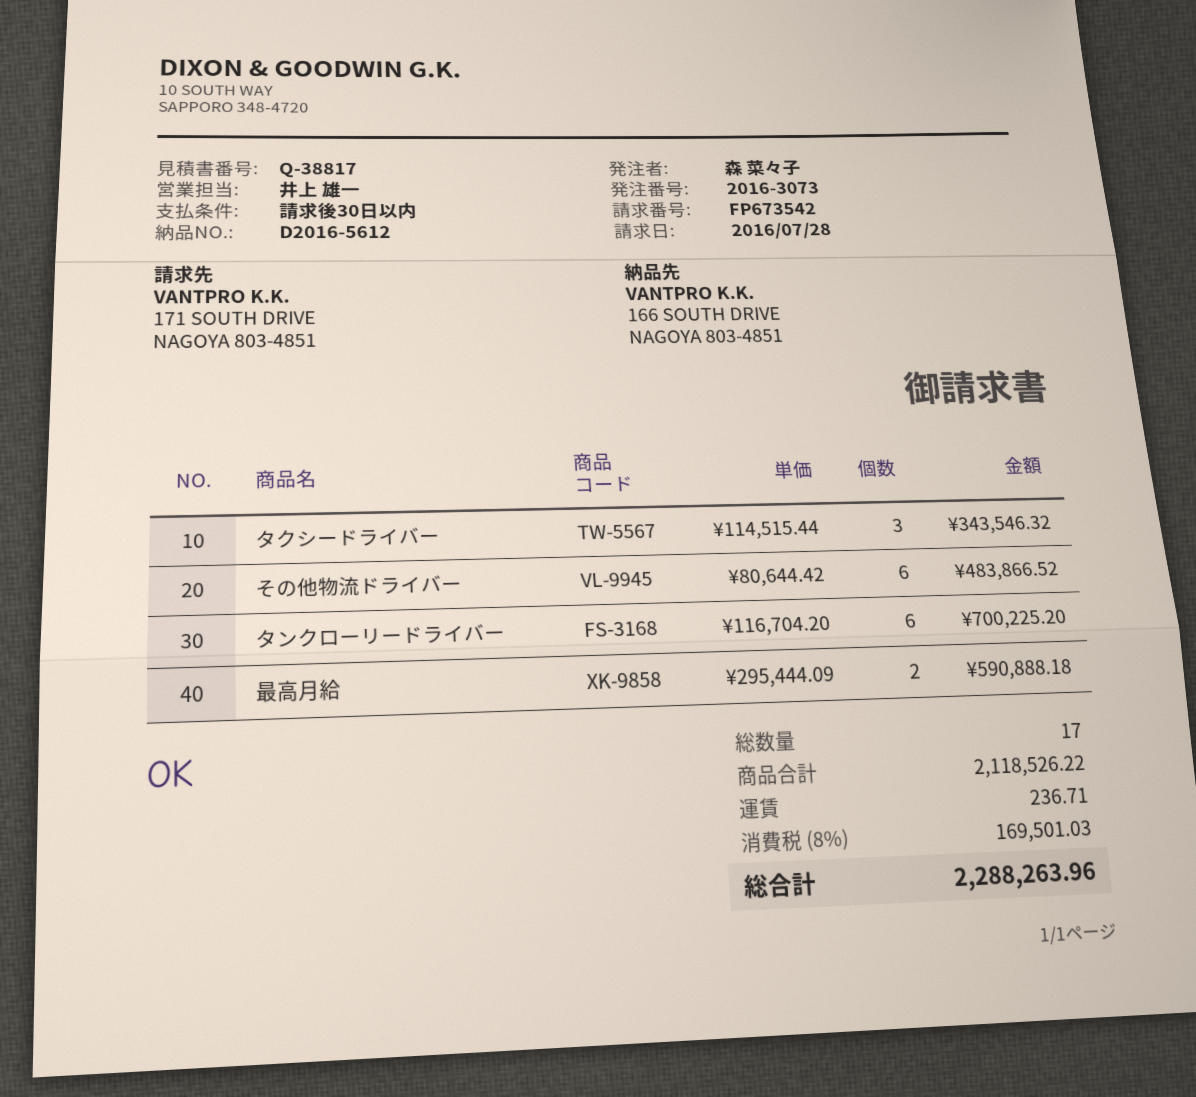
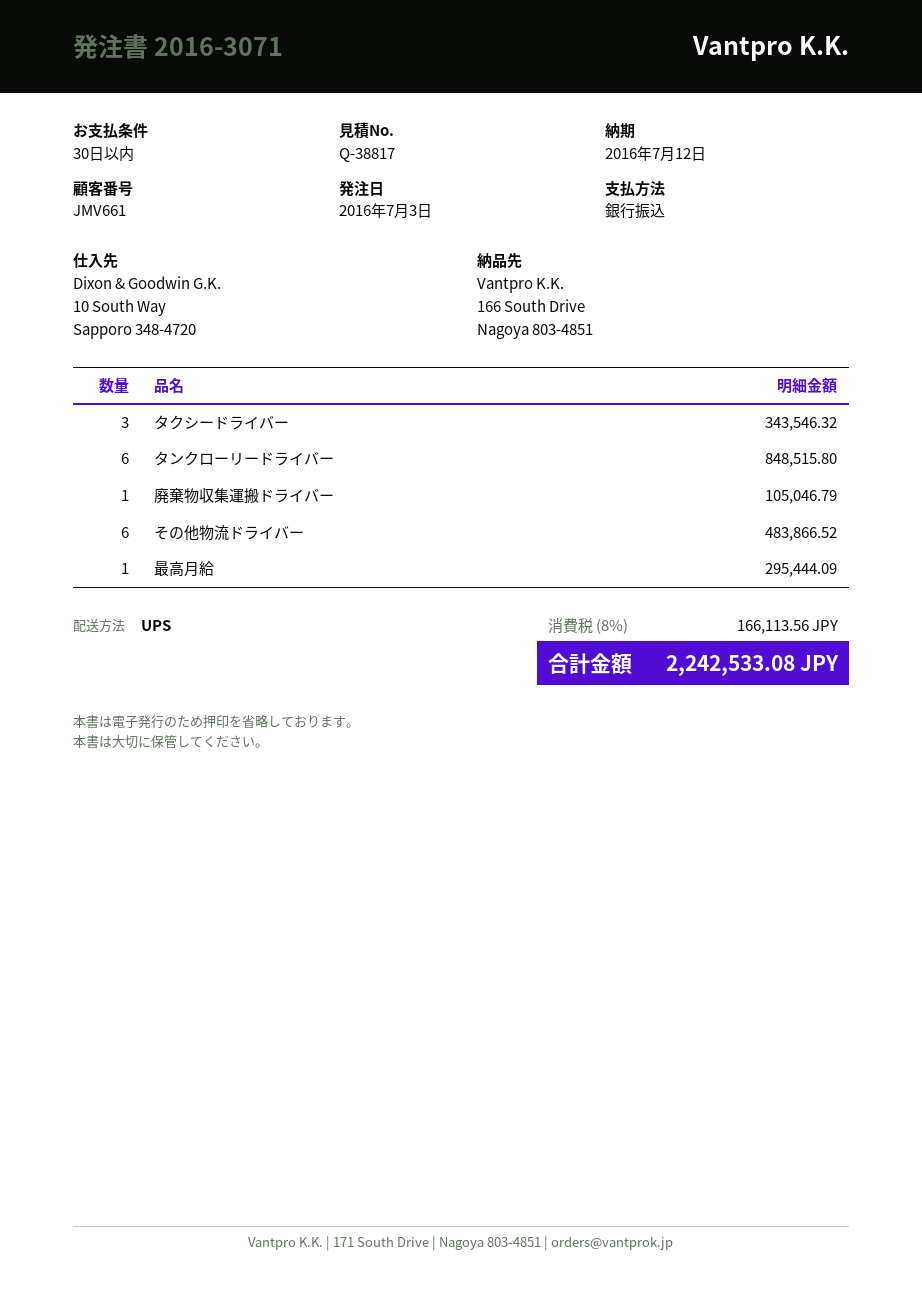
order number: 2016-3073 -> 2016-3071
タンクローリードライバー: 6 for 700225.20 -> 6 for 848515.80
最高月給: 2 for 590888.18 -> 1 for 295444.09
廃棄物収集運搬ドライバー: none -> 1 for 105046.79
shipping: 236.71 -> none
tax: 8% = 169501.03 -> 8% = 166113.56
total: 2288263.96 -> 2242533.08

